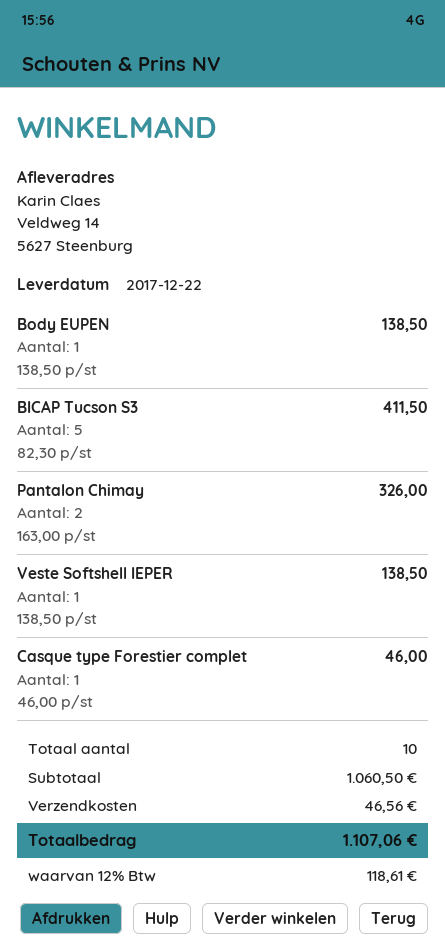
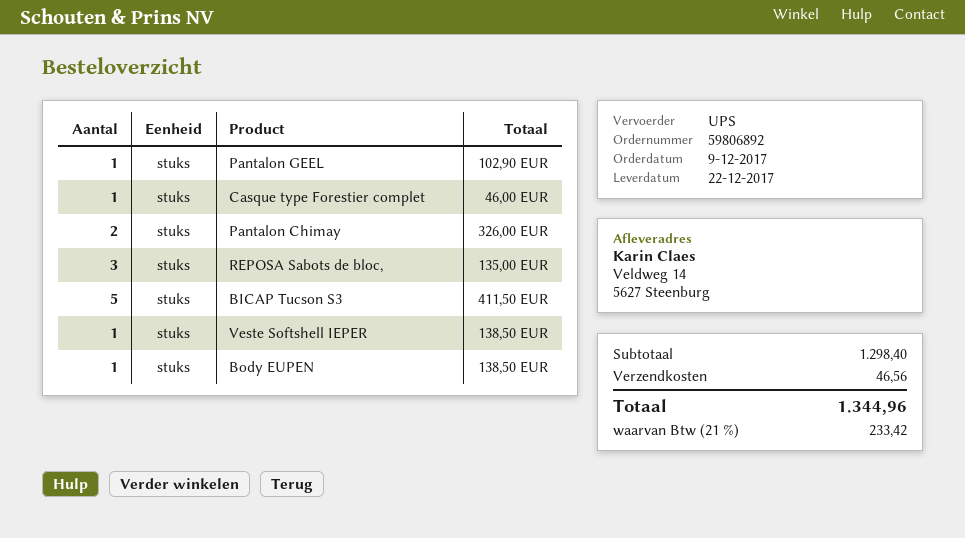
Pantalon GEEL: none -> 1 for 102.90
REPOSA Sabots de bloc,: none -> 3 for 135.00
subtotal: 1060.50 -> 1298.40
tax: 12% = 118.61 -> 21% = 233.42
total: 1107.06 -> 1344.96

